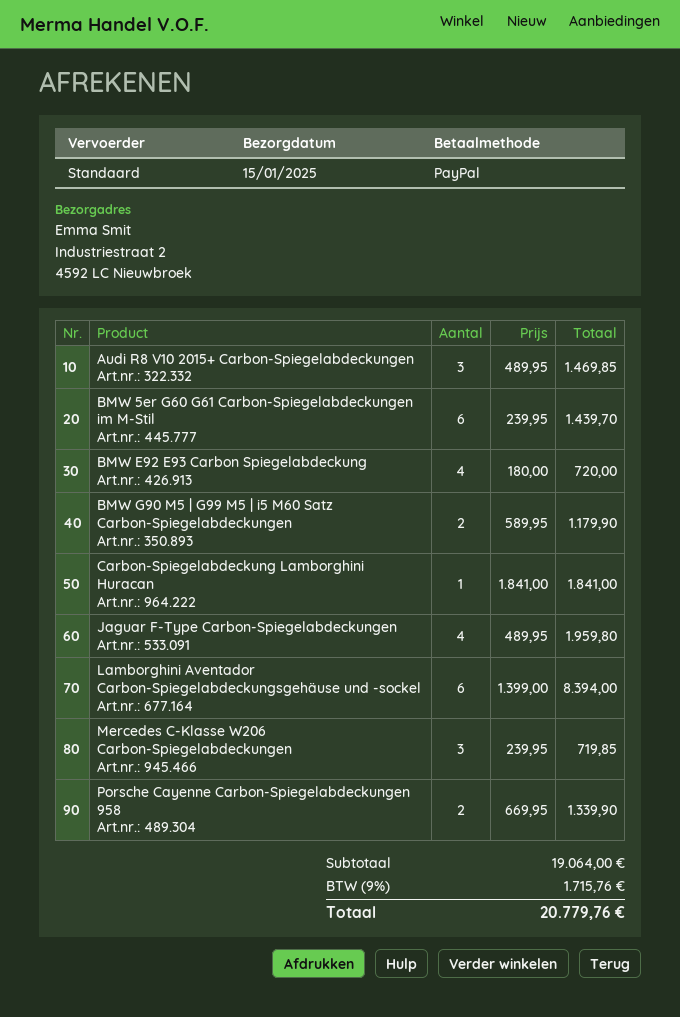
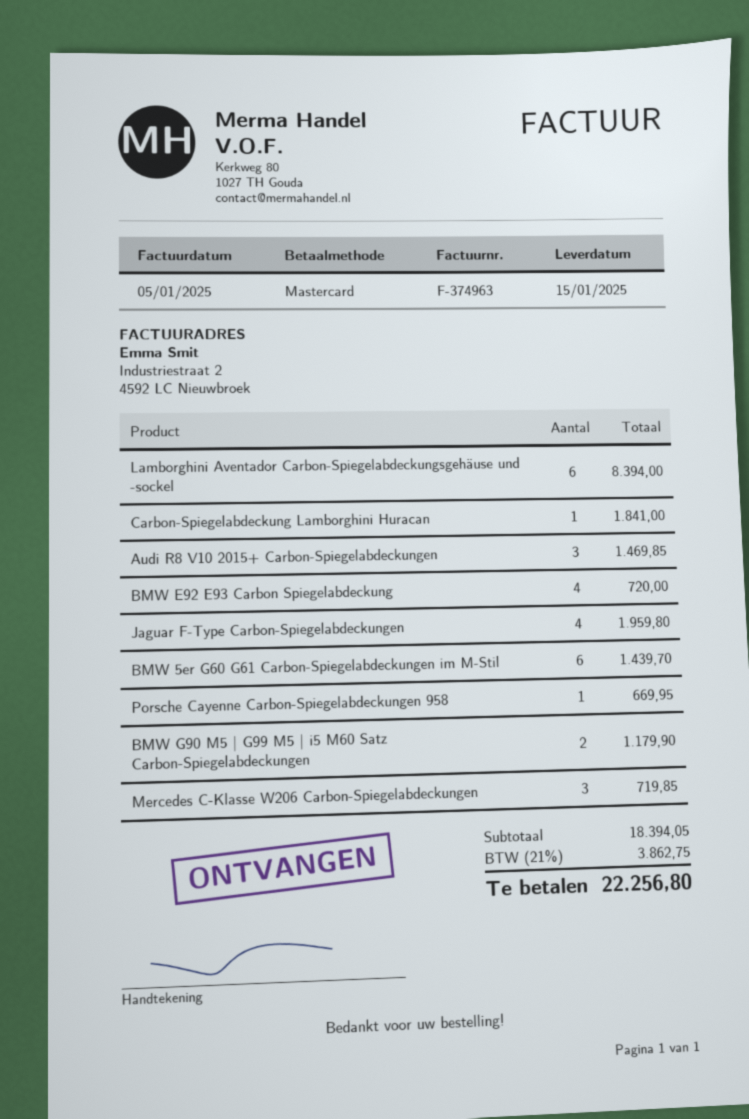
payment method: PayPal -> Mastercard
Porsche Cayenne Carbon-Spiegelabdeckungen 958: 2 for 1339.90 -> 1 for 669.95
subtotal: 19064.00 -> 18394.05
tax: 9% = 1715.76 -> 21% = 3862.75
total: 20779.76 -> 22256.80

